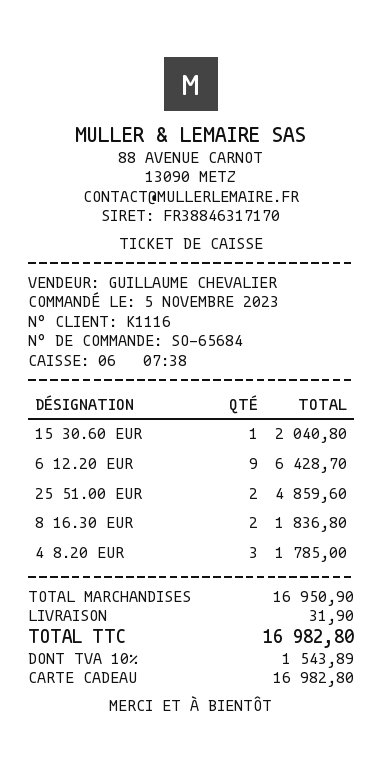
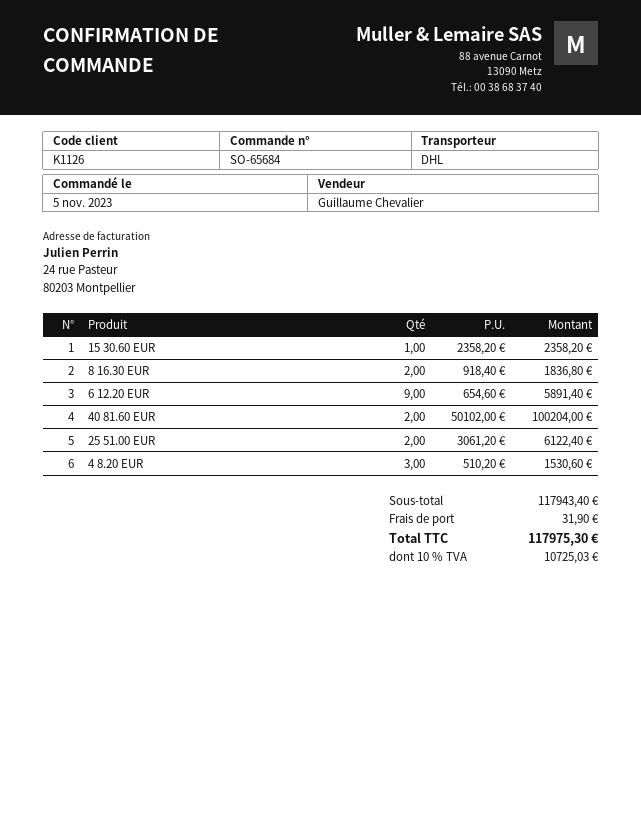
customer number: K1116 -> K1126
15 30.60 EUR: 1 for 2040.80 -> 1 for 2358.20
6 12.20 EUR: 9 for 6428.70 -> 9 for 5891.40
25 51.00 EUR: 2 for 4859.60 -> 2 for 6122.40
4 8.20 EUR: 3 for 1785.00 -> 3 for 1530.60
40 81.60 EUR: none -> 2 for 100204.00
subtotal: 16950.90 -> 117943.40
tax: 10% = 1543.89 -> 10% = 10725.03
total: 16982.80 -> 117975.30

